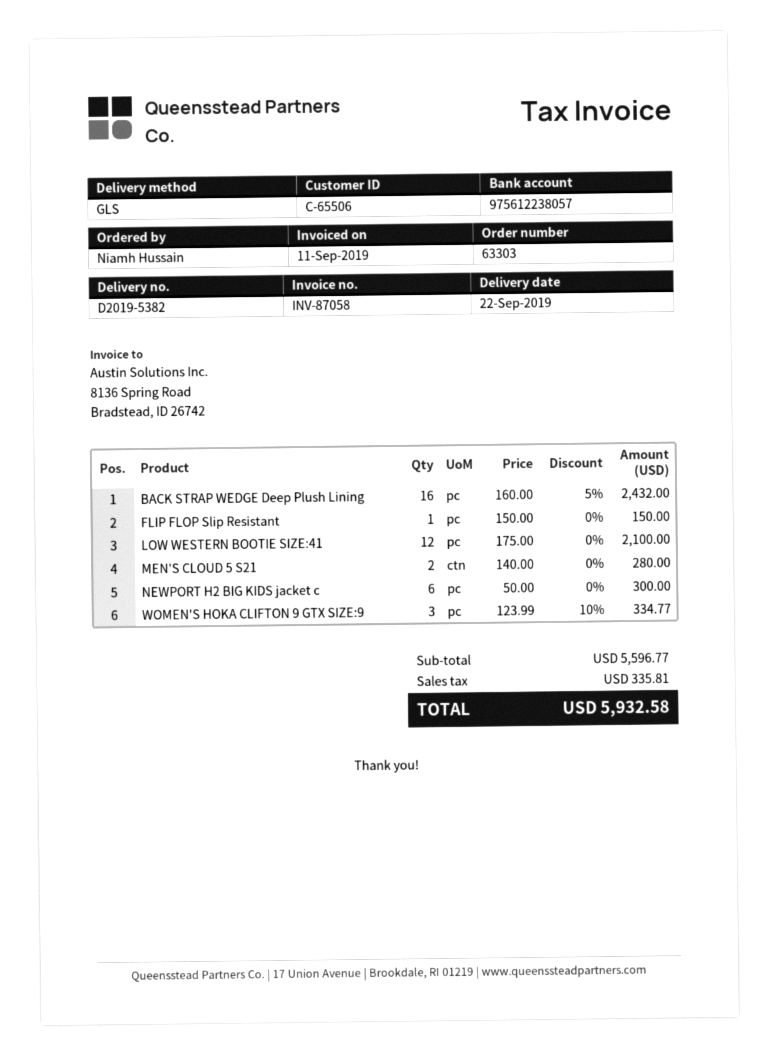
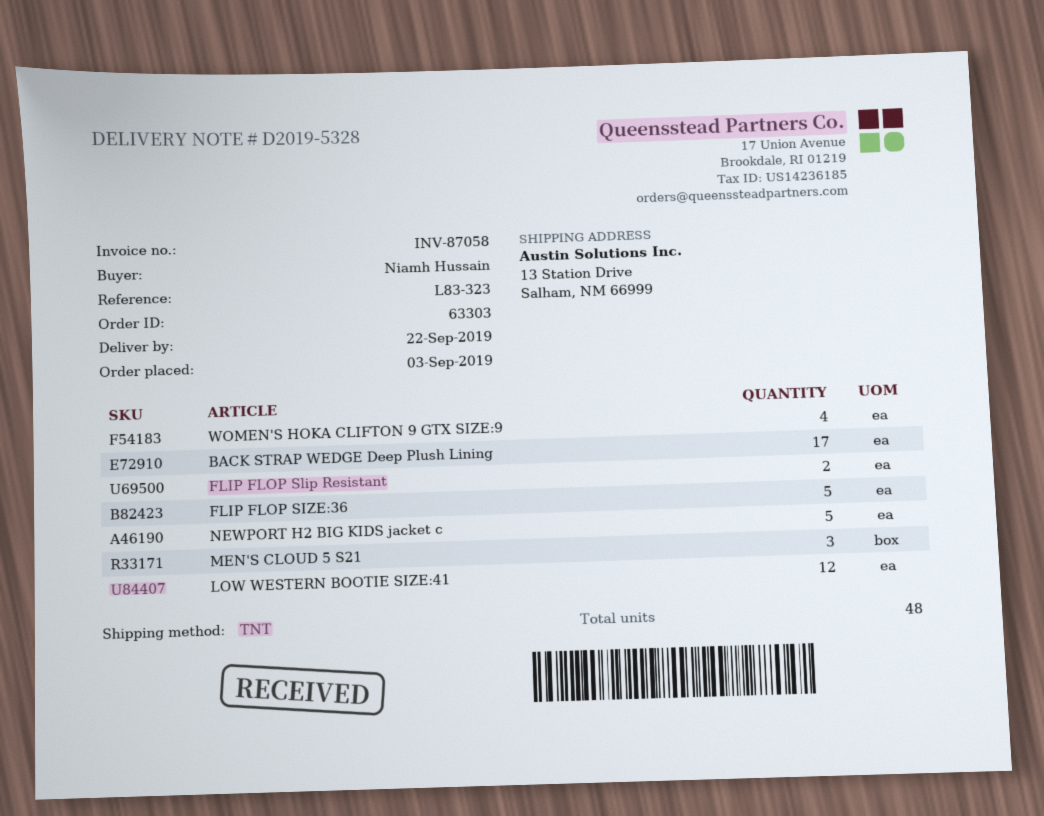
delivery note number: D2019-5382 -> D2019-5328
shipping method: GLS -> TNT
BACK STRAP WEDGE Deep Plush Lining: 16 -> 17
FLIP FLOP Slip Resistant: 1 -> 2
MEN'S CLOUD 5 S21: 2 -> 3
NEWPORT H2 BIG KIDS jacket c: 6 -> 5
WOMEN'S HOKA CLIFTON 9 GTX SIZE:9: 3 -> 4
FLIP FLOP SIZE:36: none -> 5

